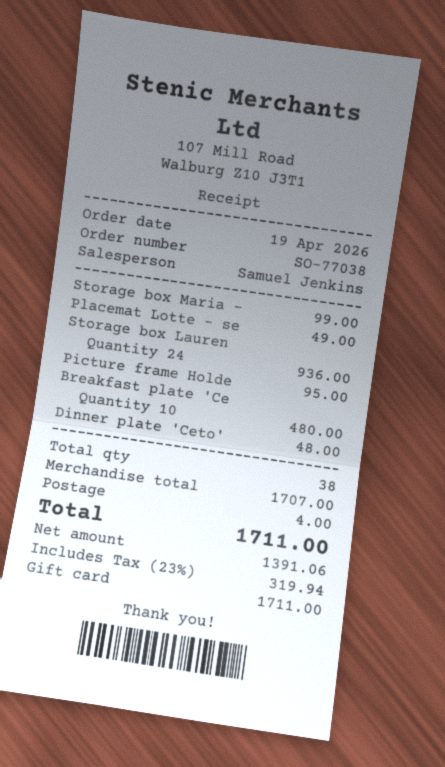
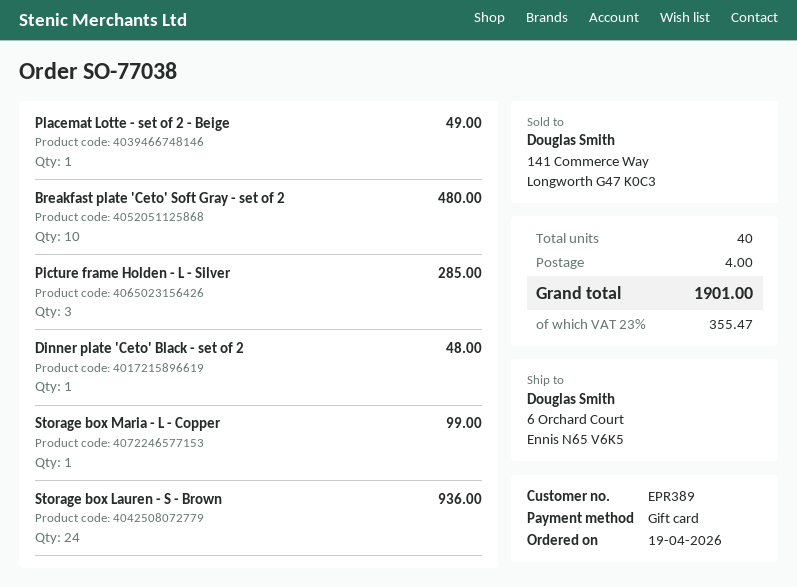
Picture frame Holde: 1 for 95.00 -> 3 for 285.00
total quantity: 38 -> 40
tax: 23% = 319.94 -> 23% = 355.47
total: 1711.00 -> 1901.00

